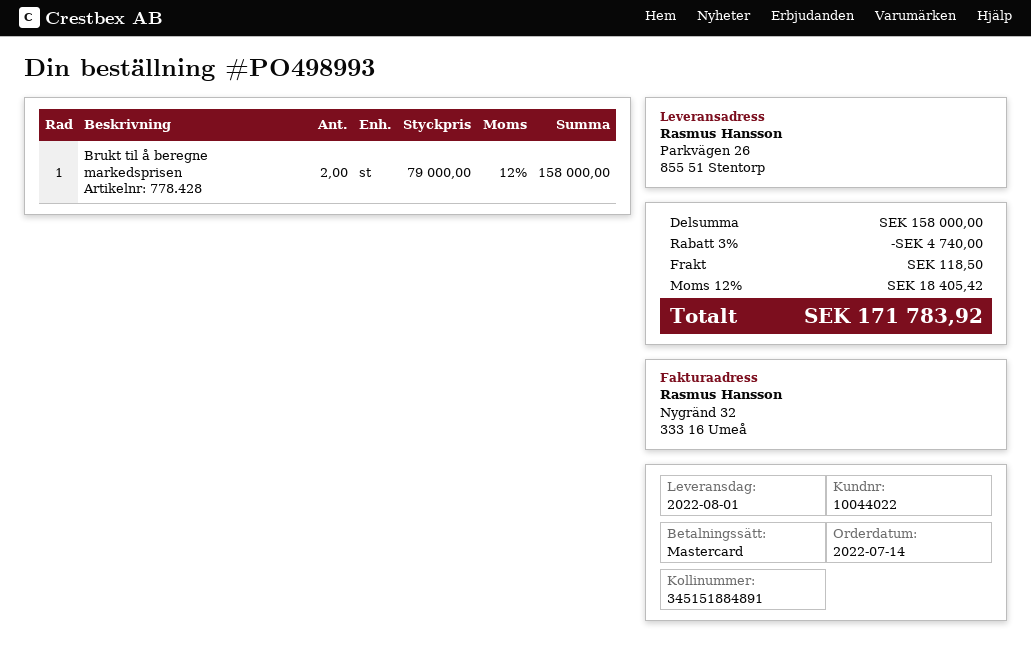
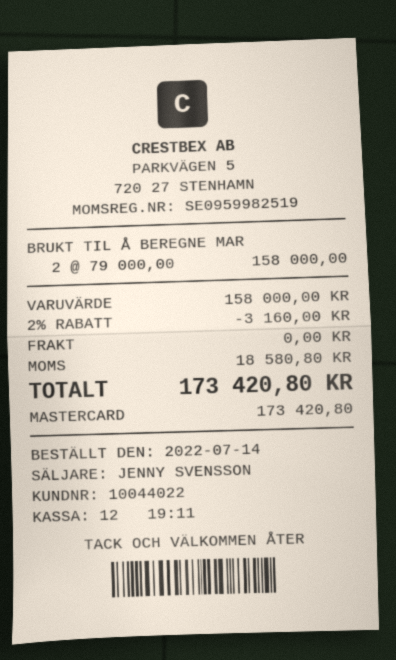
discount: 3% = 4740.00 -> 2% = 3160.00
shipping: 118.50 -> 0.00
tax: 18405.42 -> 18580.80
total: 171783.92 -> 173420.80

